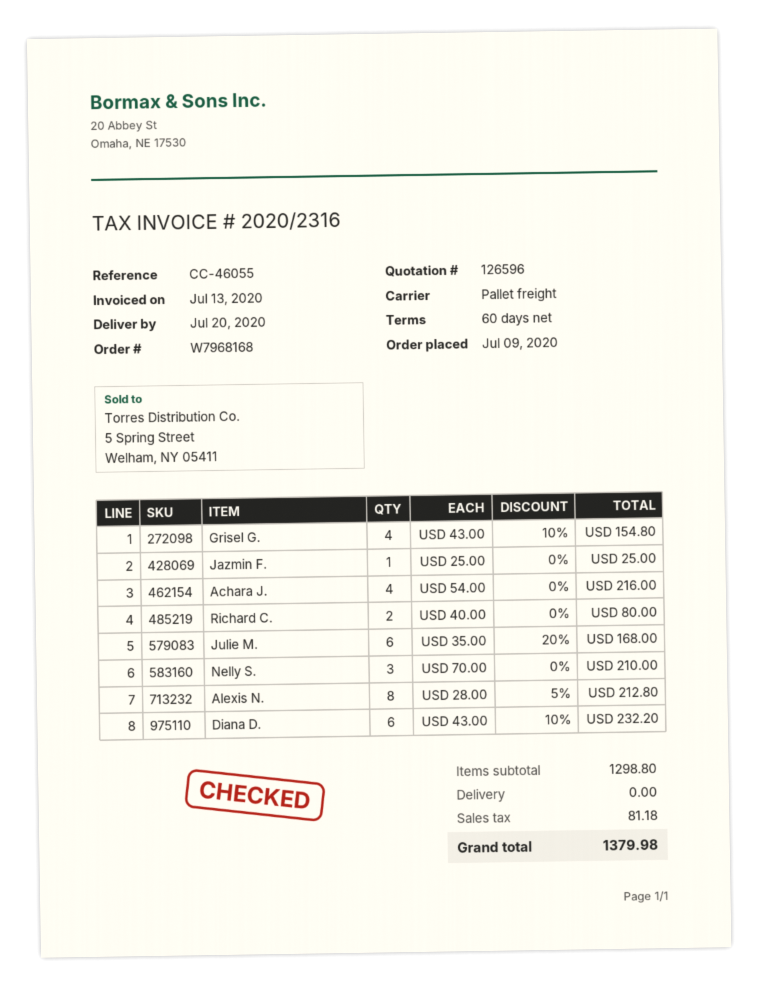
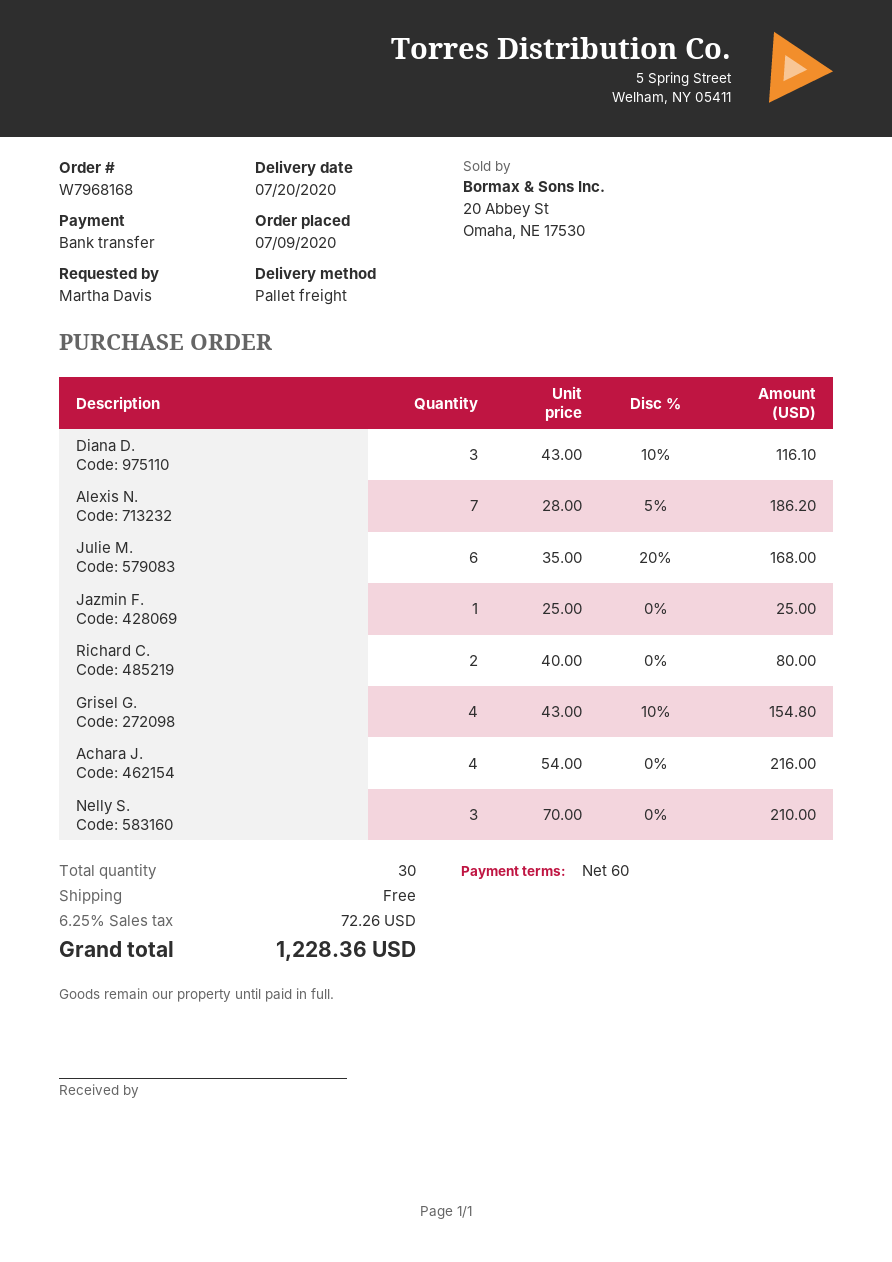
Alexis N.: 8 x 28.00 - 5% = 212.80 -> 7 x 28.00 - 5% = 186.20
Diana D.: 6 x 43.00 - 10% = 232.20 -> 3 x 43.00 - 10% = 116.10
tax: 81.18 -> 72.26
total: 1379.98 -> 1228.36

